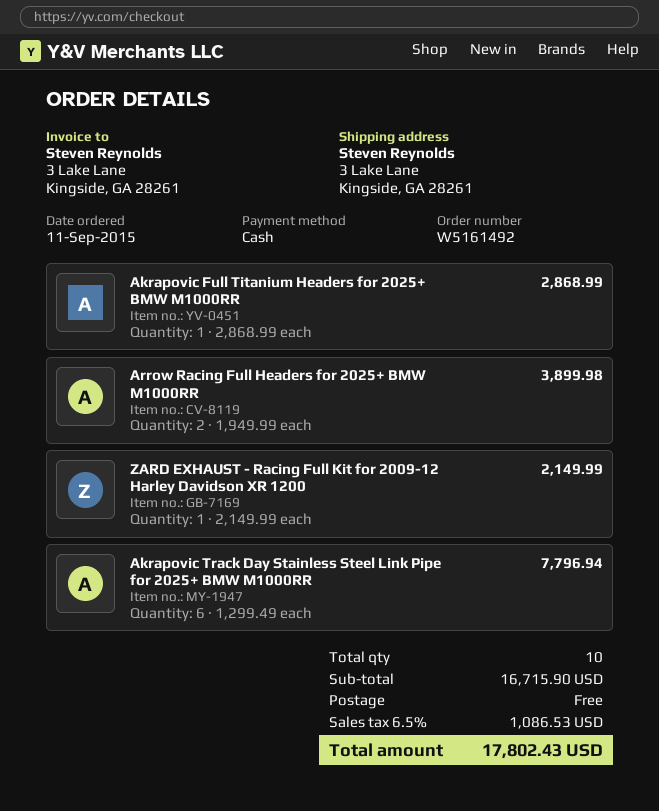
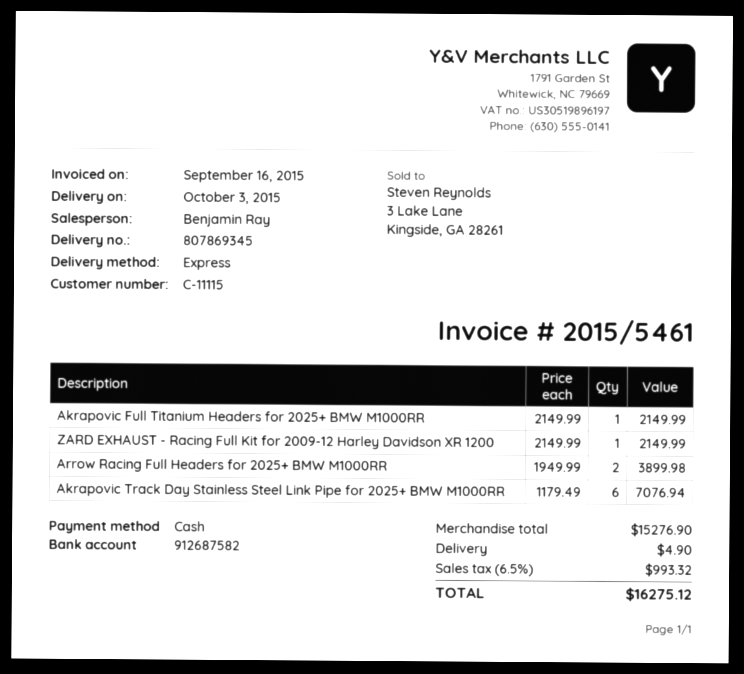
Akrapovic Full Titanium Headers for 2025+ BMW M1000RR: 1 x 2868.99 = 2868.99 -> 1 x 2149.99 = 2149.99
Akrapovic Track Day Stainless Steel Link Pipe for 2025+ BMW M1000RR: 6 x 1299.49 = 7796.94 -> 6 x 1179.49 = 7076.94
subtotal: 16715.90 -> 15276.90
shipping: 0.00 -> 4.90
tax: 6.5% = 1086.53 -> 6.5% = 993.32
total: 17802.43 -> 16275.12

